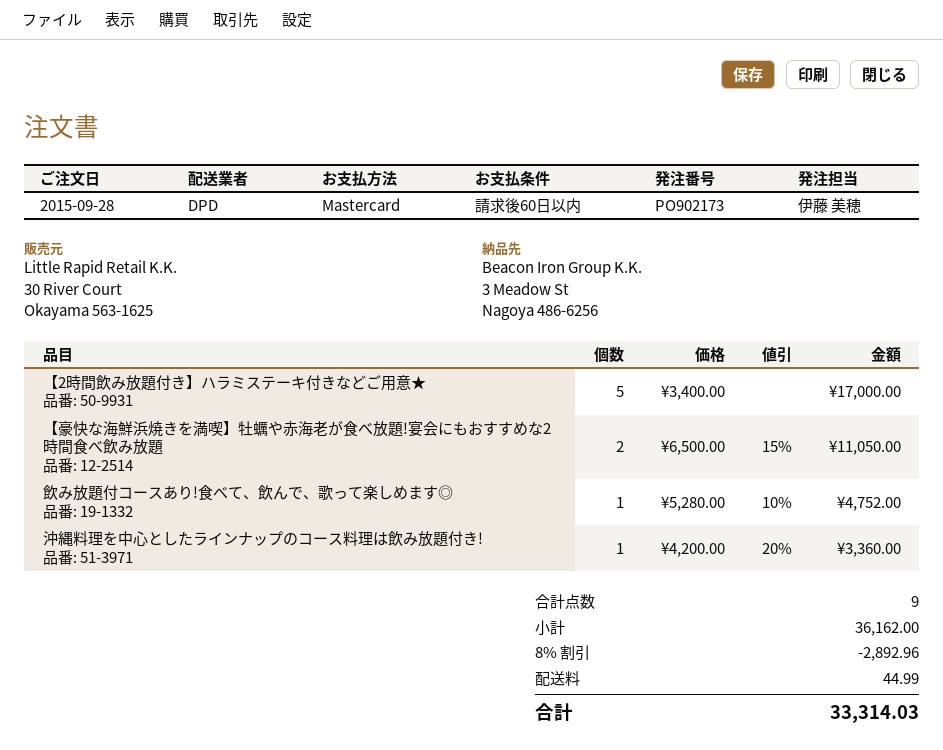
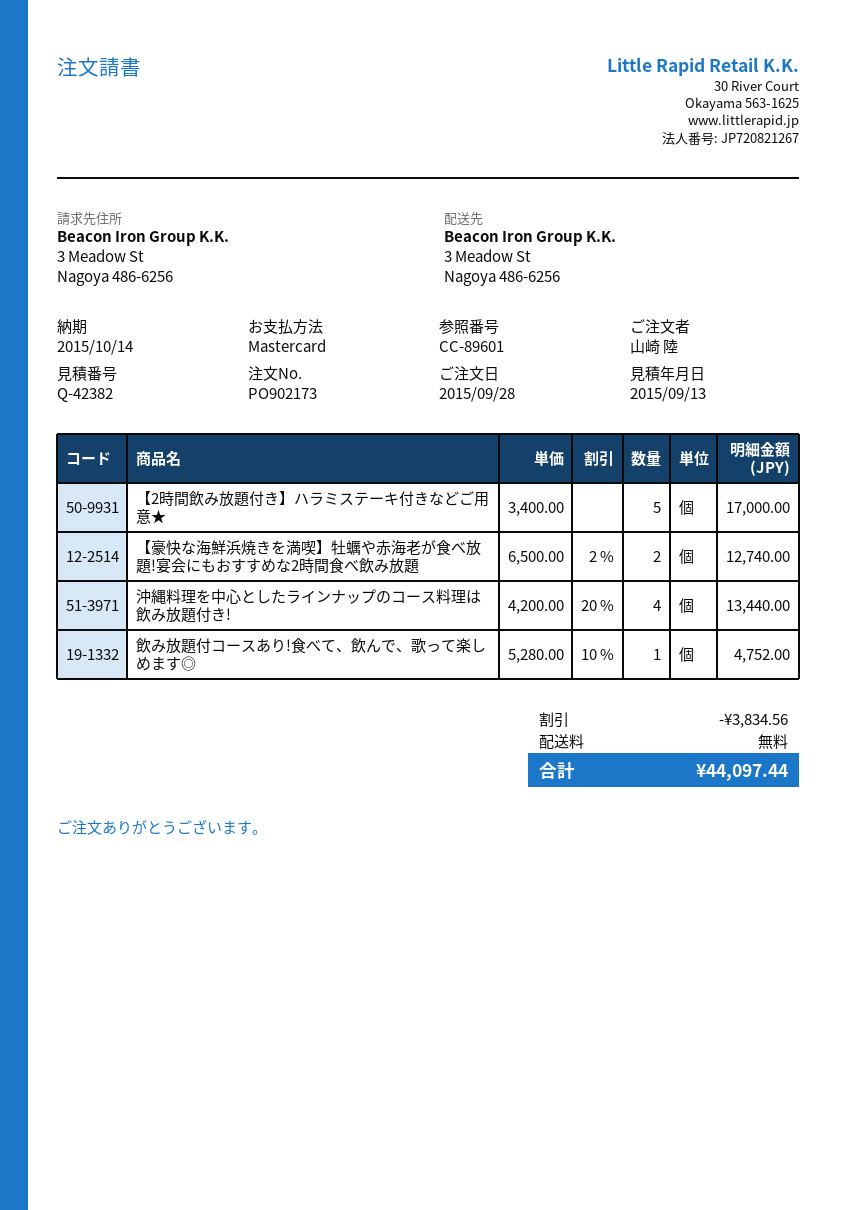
ordered by: 伊藤 美穂 -> 山崎 陸
【豪快な海鮮浜焼きを満喫】牡蠣や赤海老が食べ放題!宴会にもおすすめな2時間食べ飲み放題: 2 x 6500.00 - 15% = 11050.00 -> 2 x 6500.00 - 2% = 12740.00
沖縄料理を中心としたラインナップのコース料理は飲み放題付き!: 1 x 4200.00 - 20% = 3360.00 -> 4 x 4200.00 - 20% = 13440.00
discount: 2892.96 -> 3834.56
shipping: 44.99 -> 0.00
total: 33314.03 -> 44097.44

